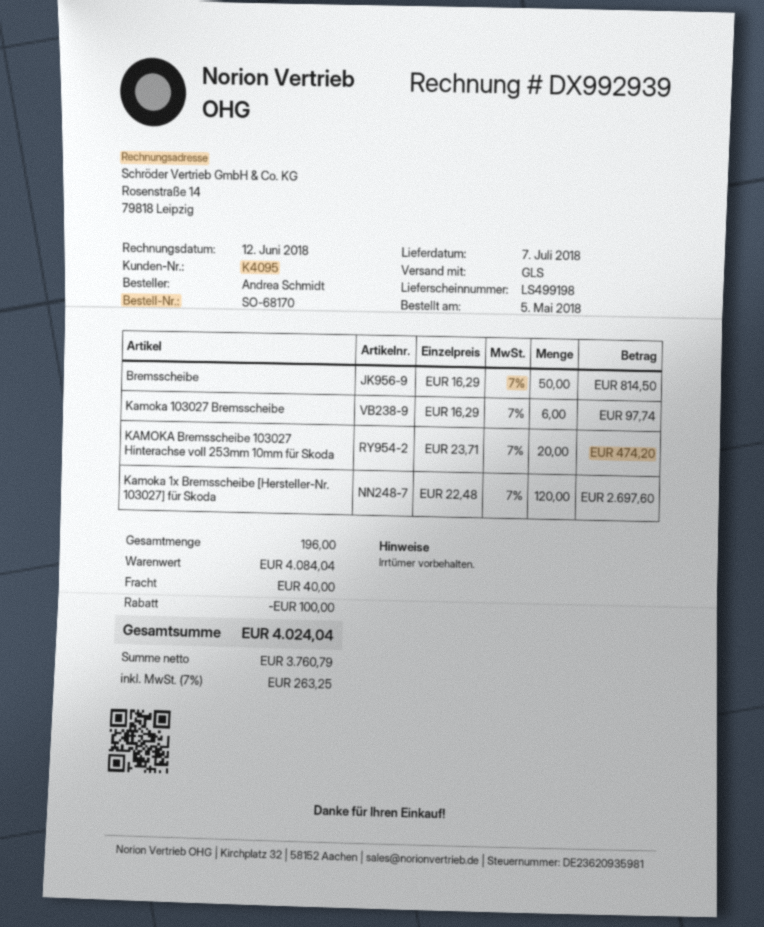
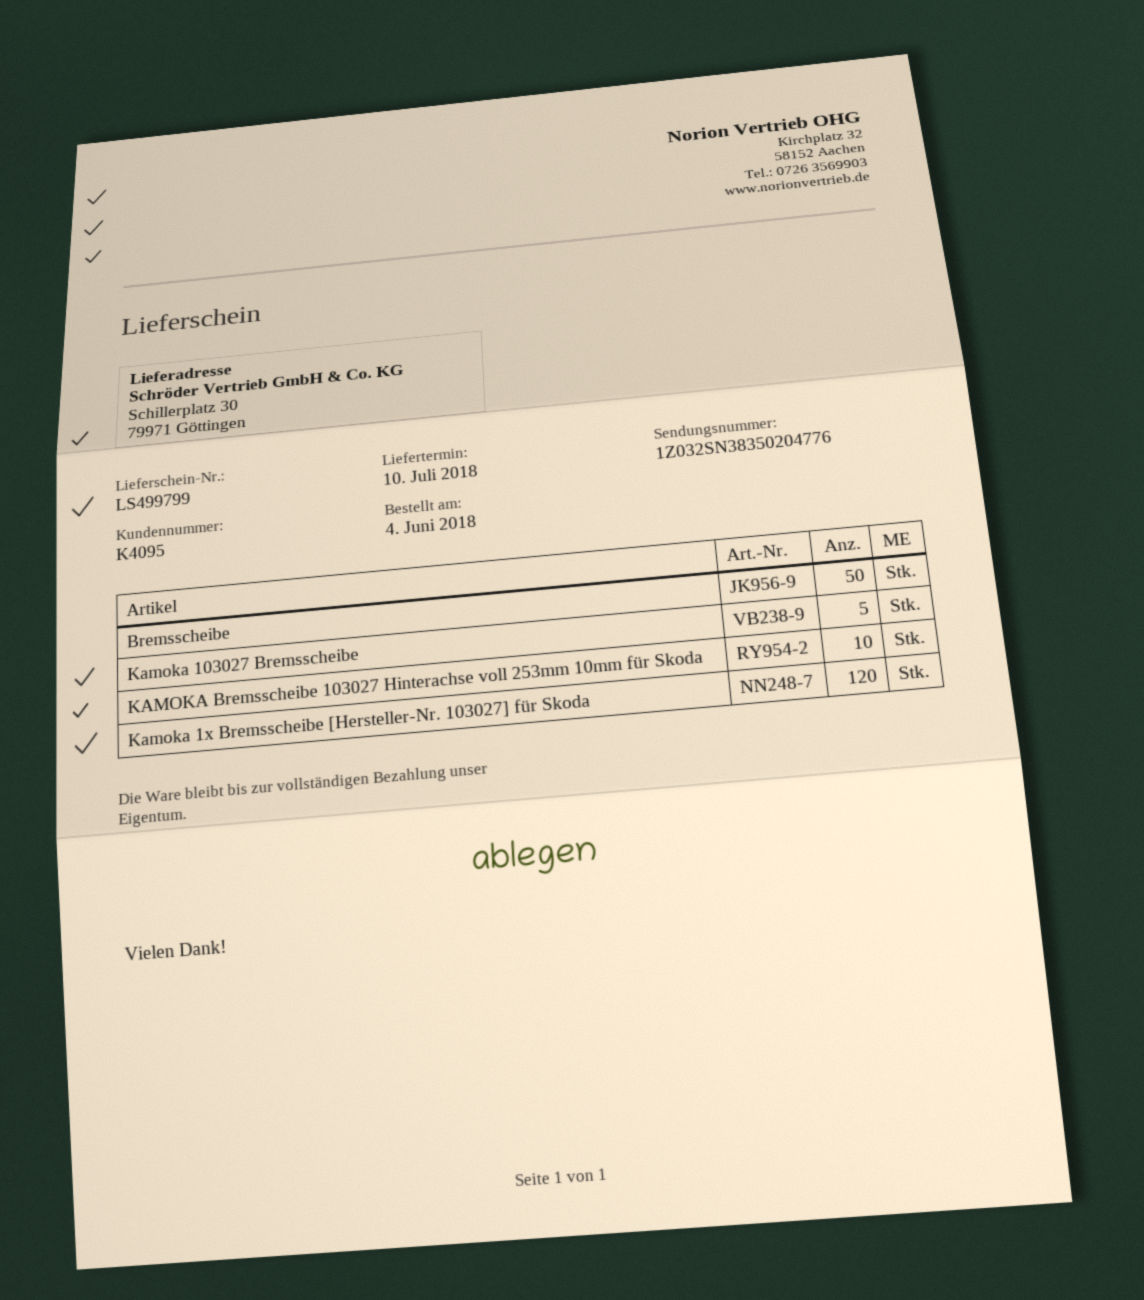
order date: 2018-05-05 -> 2018-06-04
delivery note number: LS499198 -> LS499799
delivery date: 2018-07-07 -> 2018-07-10
Kamoka 103027 Bremsscheibe: 6 -> 5
KAMOKA Bremsscheibe 103027 Hinterachse voll 253mm 10mm für Skoda: 20 -> 10

